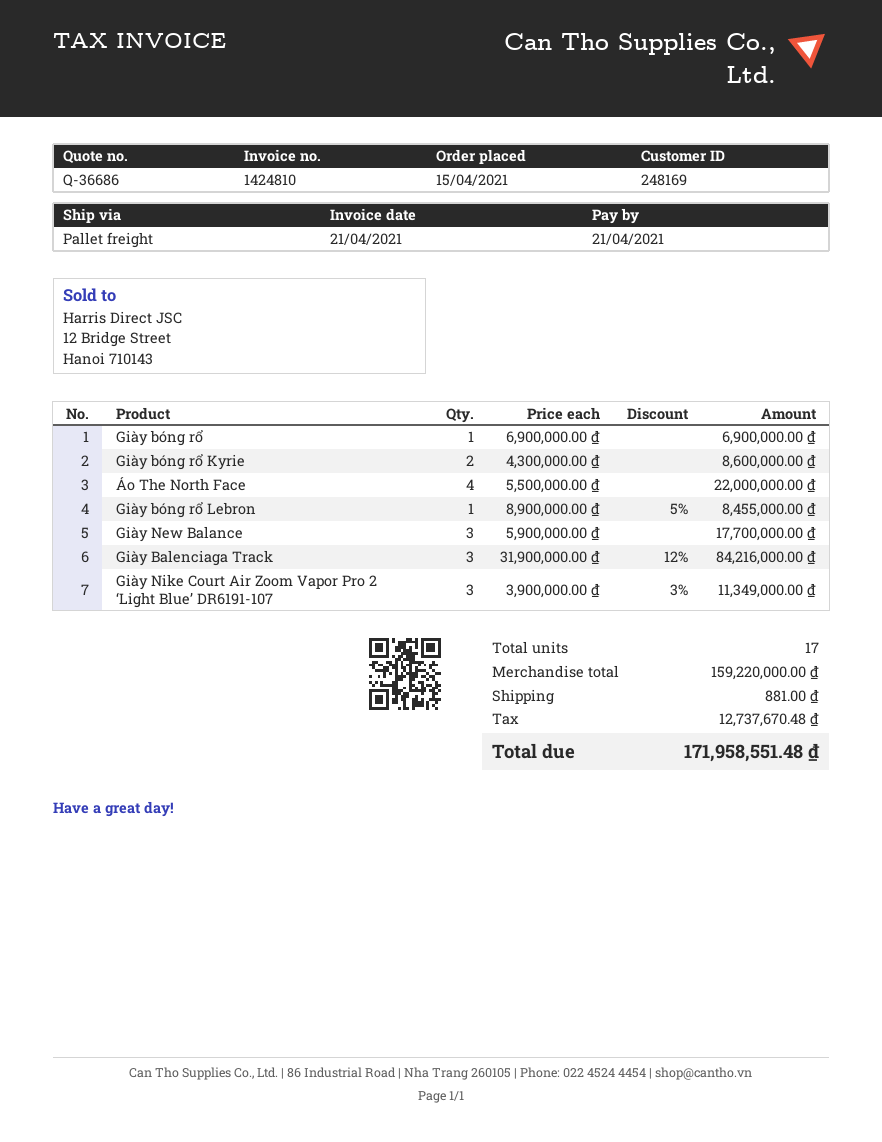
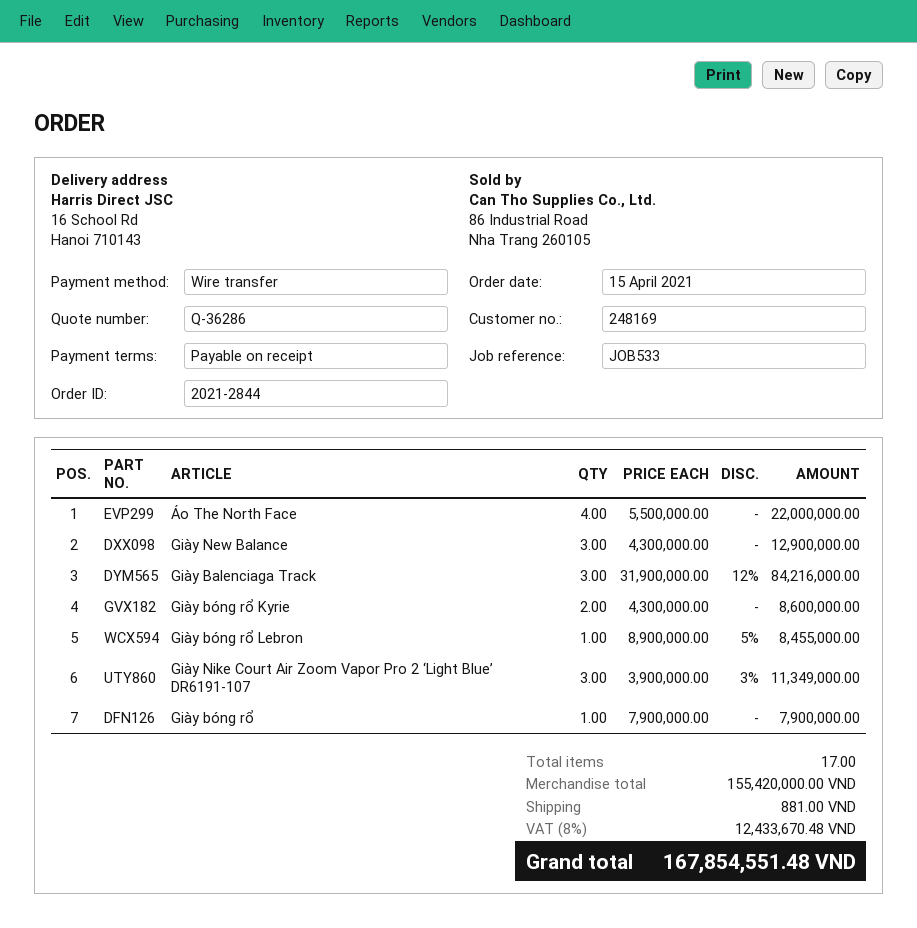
quote number: Q-36686 -> Q-36286
Giày bóng rổ: 1 x 6900000.00 = 6900000.00 -> 1 x 7900000.00 = 7900000.00
Giày New Balance: 3 x 5900000.00 = 17700000.00 -> 3 x 4300000.00 = 12900000.00
subtotal: 159220000.00 -> 155420000.00
tax: 12737670.48 -> 12433670.48
total: 171958551.48 -> 167854551.48

